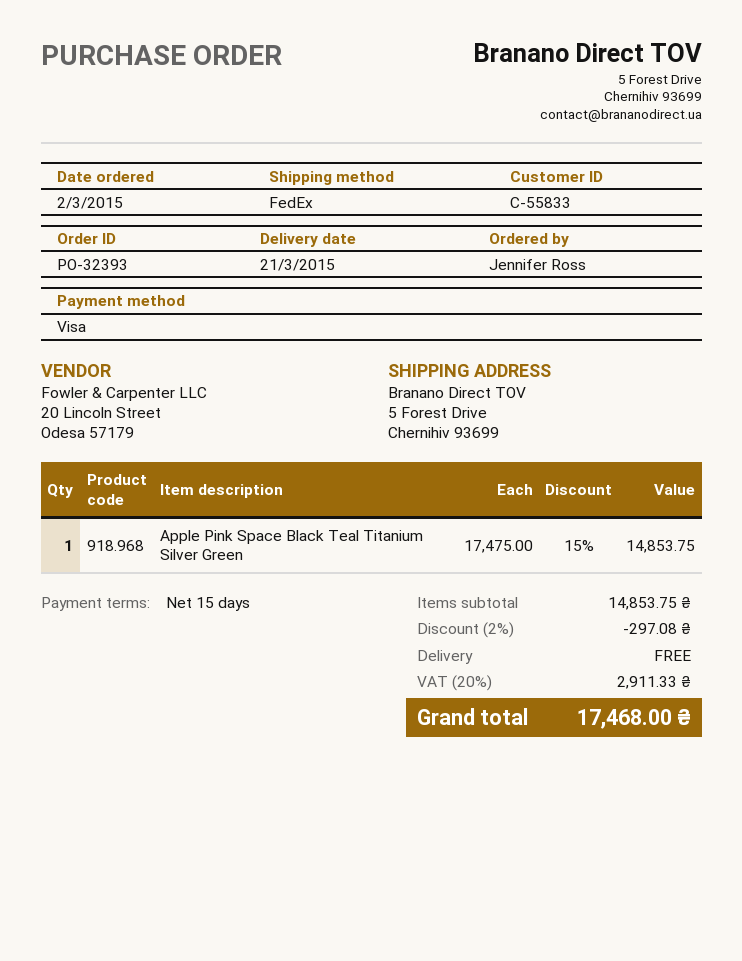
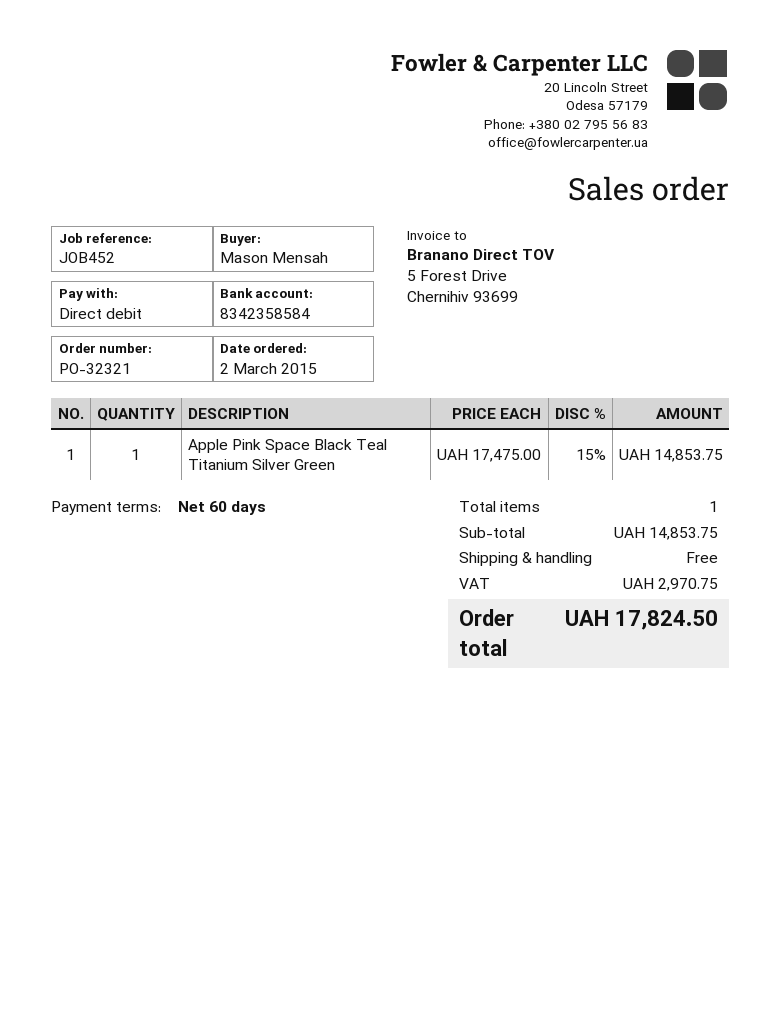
order number: PO-32393 -> PO-32321
payment terms: 15 days -> 60 days
ordered by: Jennifer Ross -> Mason Mensah
payment method: Visa -> direct debit
discount: 2% = 297.08 -> none
tax: 2911.33 -> 2970.75
total: 17468.00 -> 17824.50

